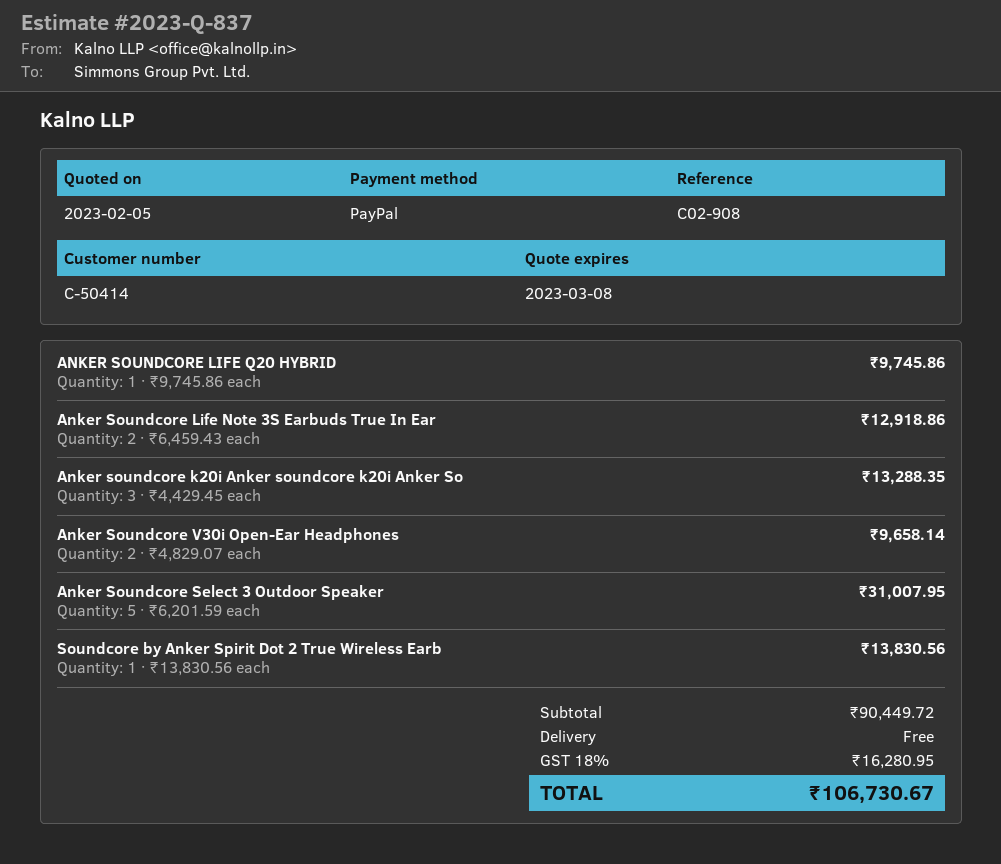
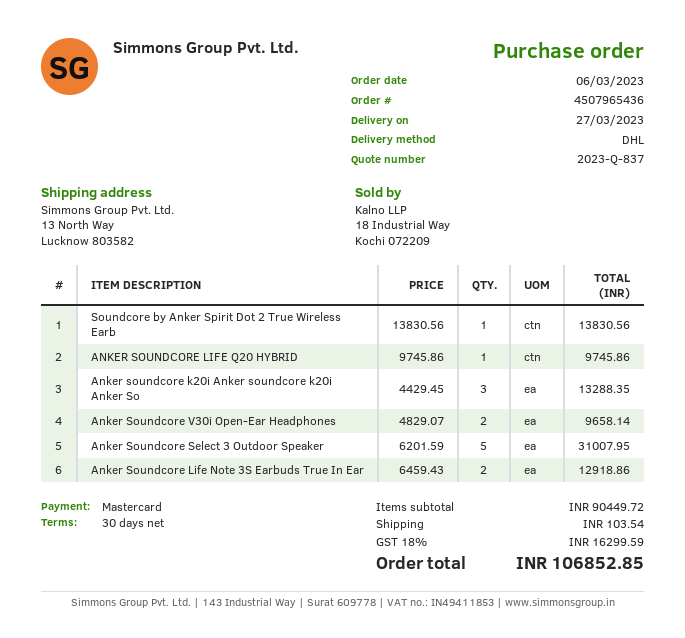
payment method: PayPal -> Mastercard
shipping: 0.00 -> 103.54
tax: 18% = 16280.95 -> 18% = 16299.59
total: 106730.67 -> 106852.85

